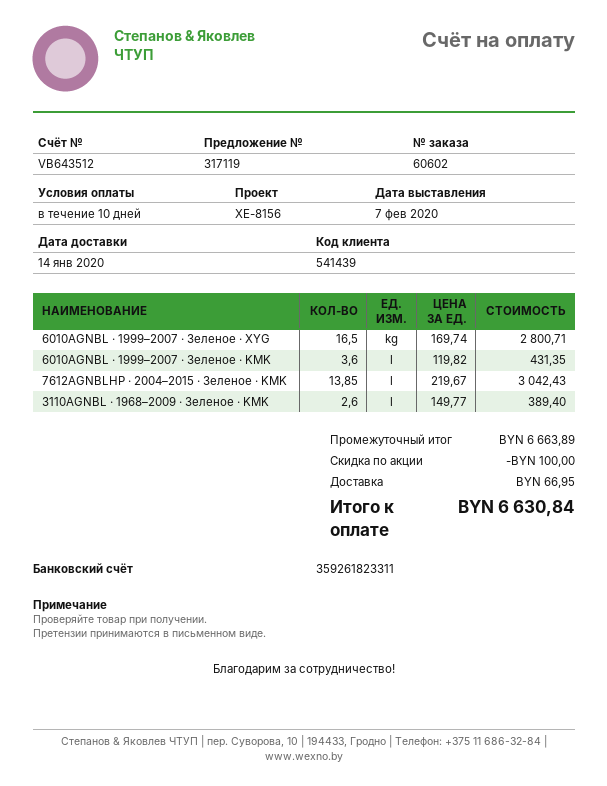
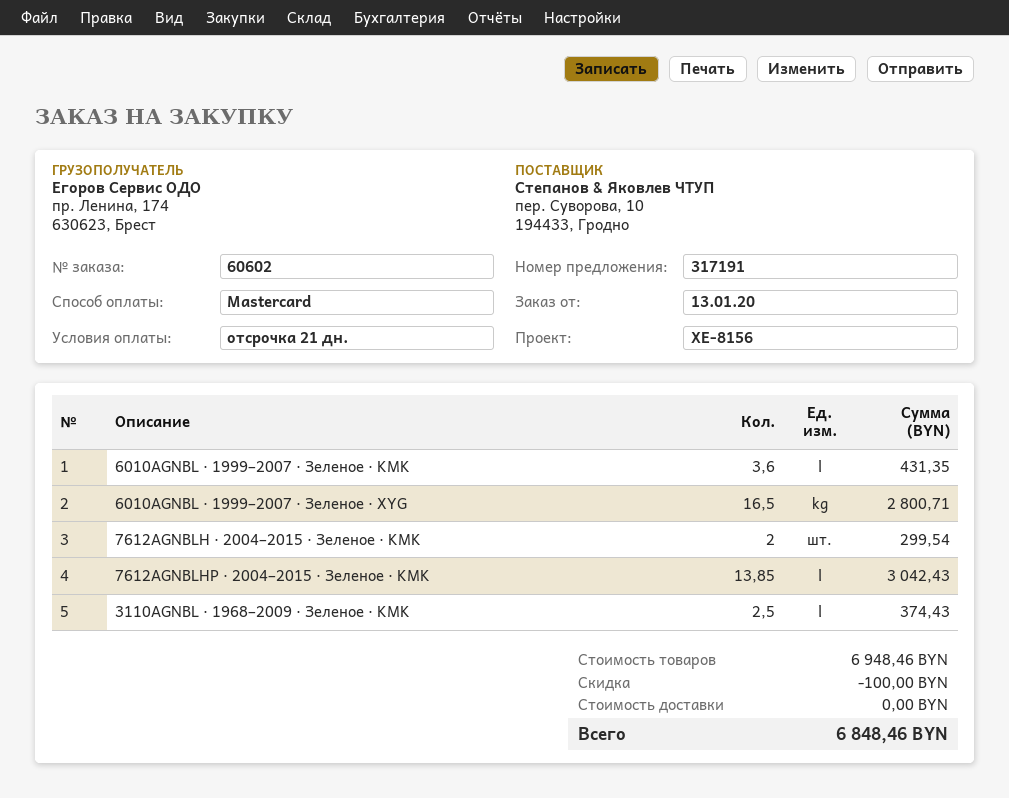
quote number: 317119 -> 317191
payment terms: 10 days -> 21 days
3110AGNBL · 1968–2009 · Зеленое · KMK: 2.6 for 389.40 -> 2.5 for 374.43
7612AGNBLH · 2004–2015 · Зеленое · KMK: none -> 2 for 299.54
subtotal: 6663.89 -> 6948.46
shipping: 66.95 -> 0.00
total: 6630.84 -> 6848.46

